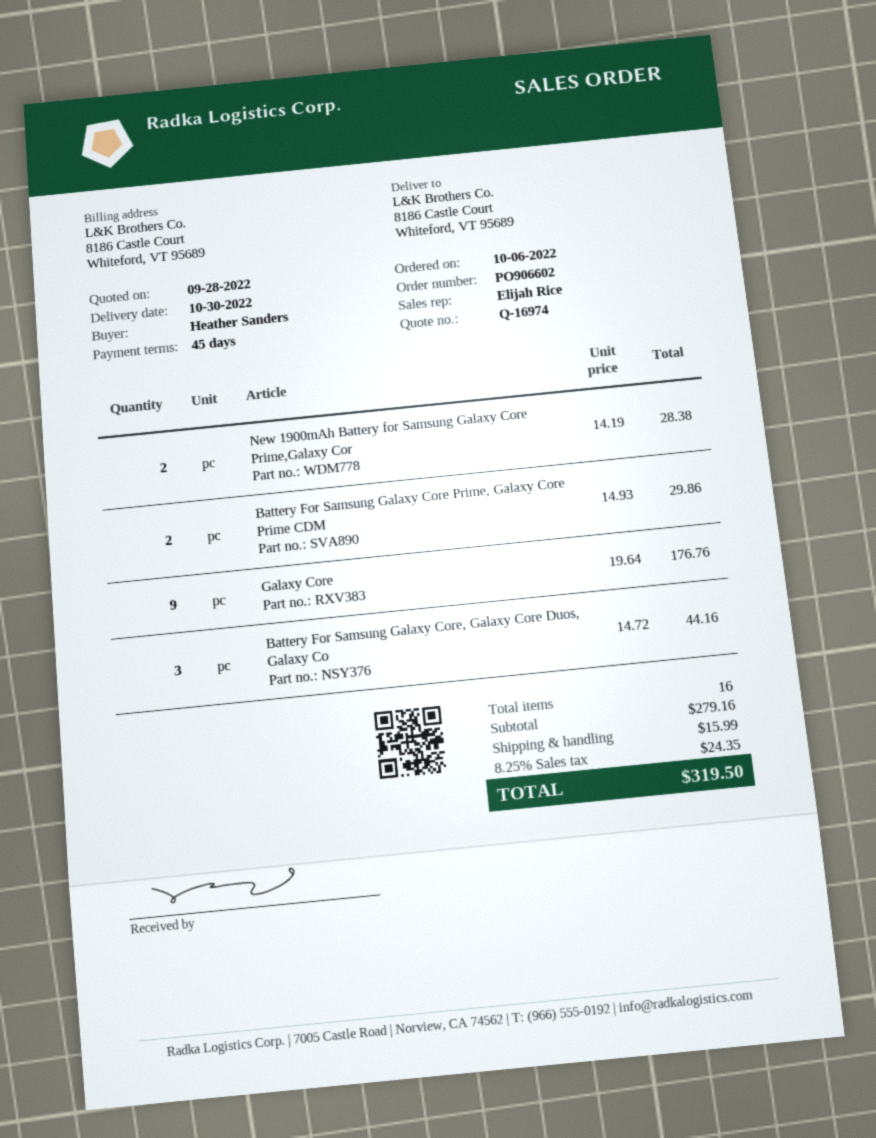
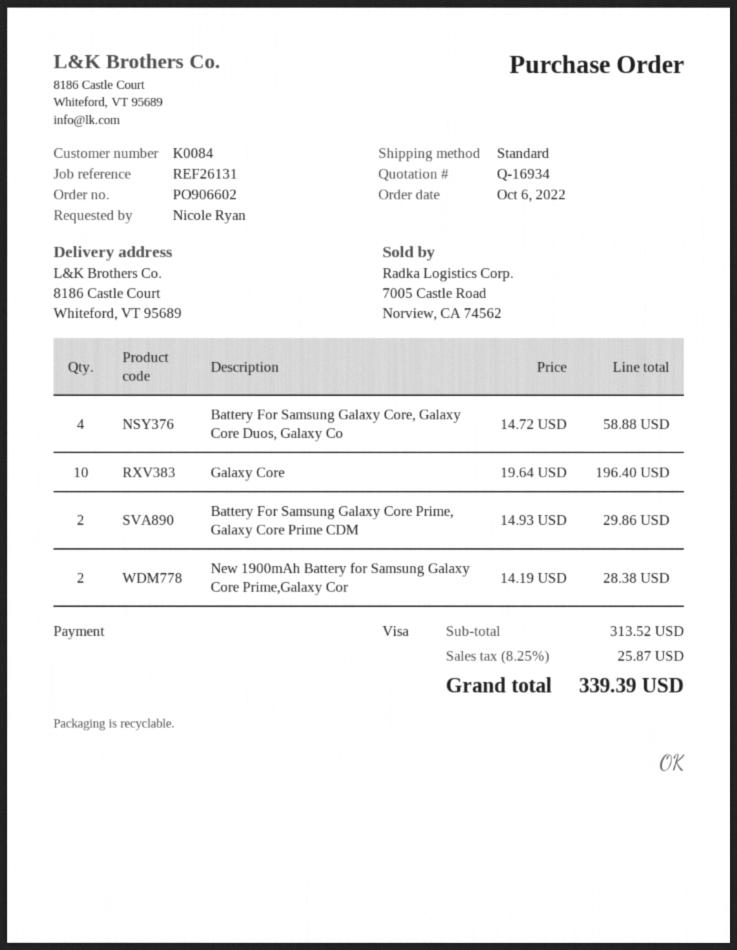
quote number: Q-16974 -> Q-16934
ordered by: Heather Sanders -> Nicole Ryan
Galaxy Core: 9 x 19.64 = 176.76 -> 10 x 19.64 = 196.40
Battery For Samsung Galaxy Core, Galaxy Core Duos, Galaxy Co: 3 x 14.72 = 44.16 -> 4 x 14.72 = 58.88
subtotal: 279.16 -> 313.52
shipping: 15.99 -> none
tax: 8.25% = 24.35 -> 8.25% = 25.87
total: 319.50 -> 339.39

